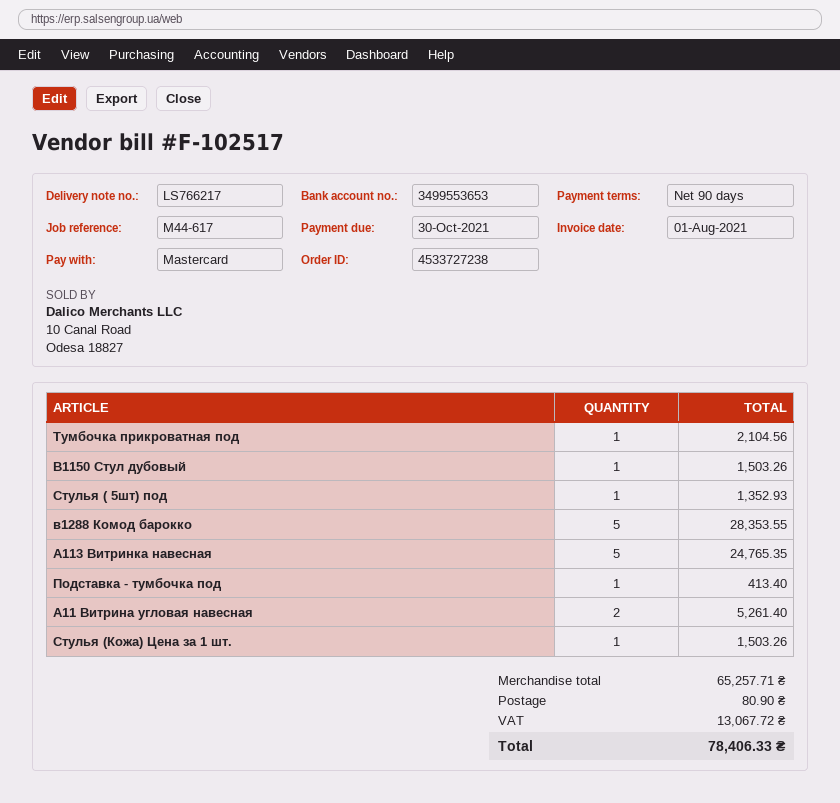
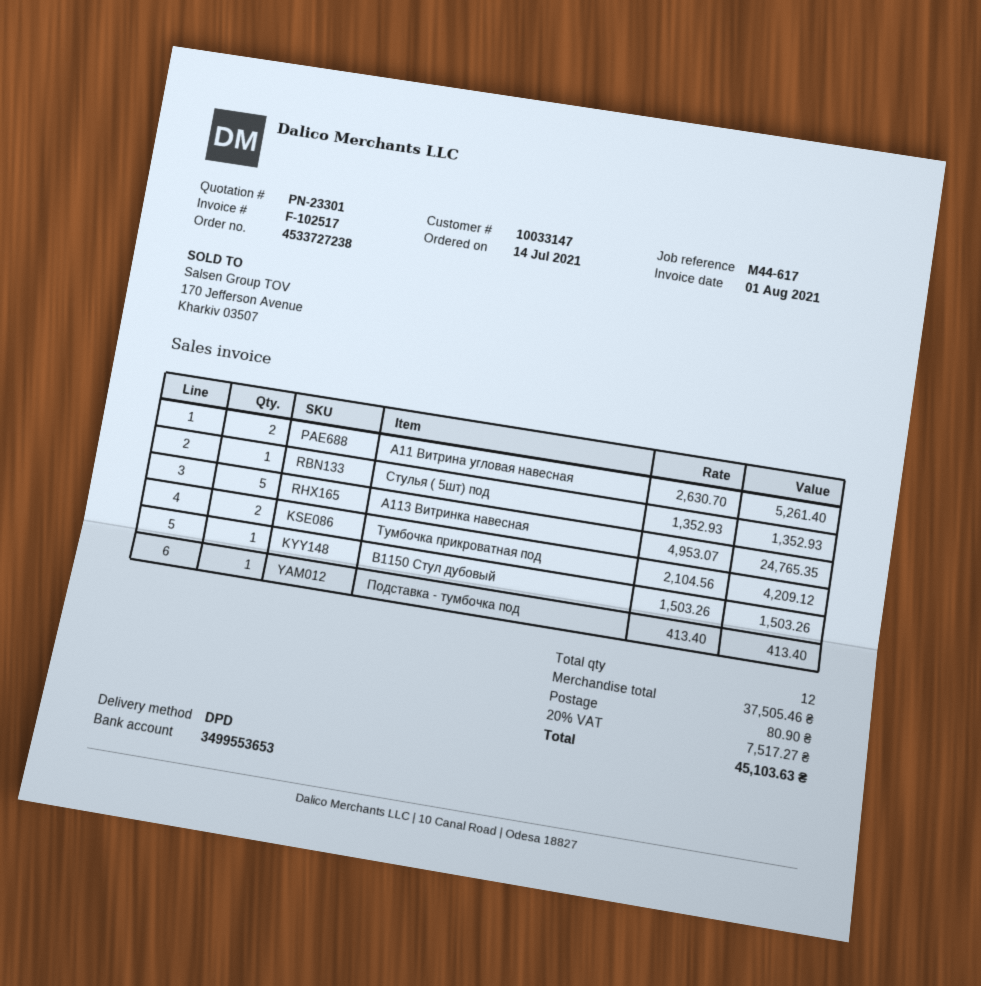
Тумбочка прикроватная под: 1 for 2104.56 -> 2 for 4209.12
в1288 Комод барокко: 5 for 28353.55 -> none
Стулья (Кожа) Цена за 1 шт.: 1 for 1503.26 -> none
subtotal: 65257.71 -> 37505.46
tax: 13067.72 -> 7517.27
total: 78406.33 -> 45103.63

